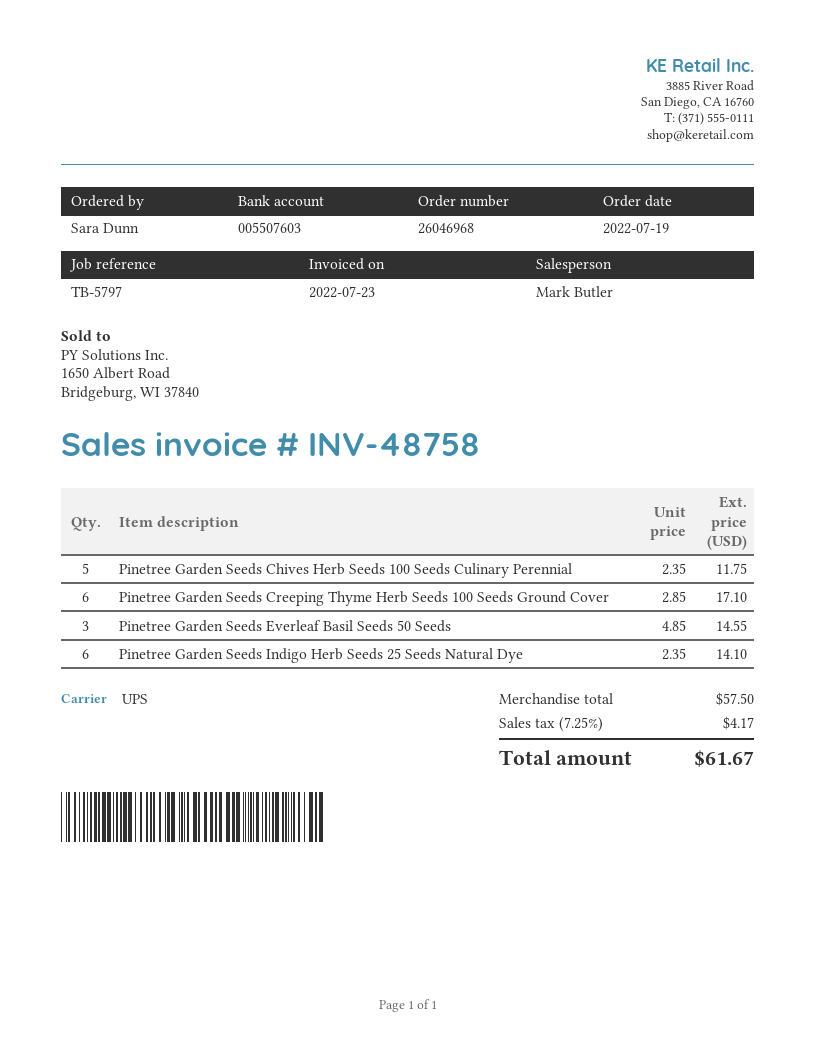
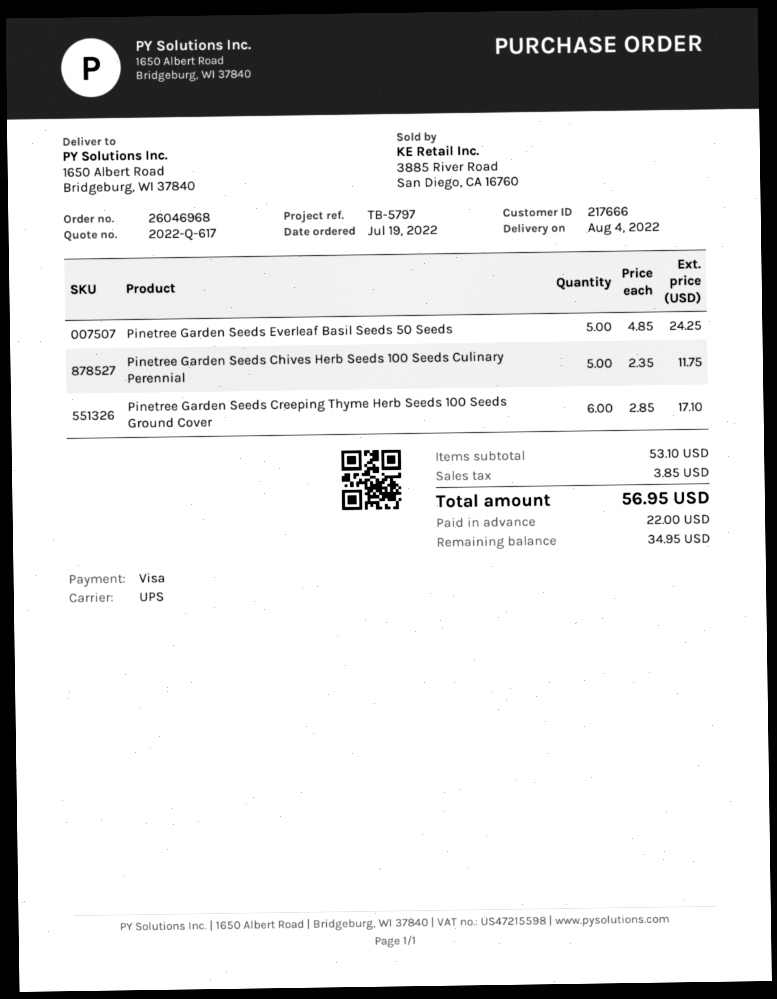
Pinetree Garden Seeds Everleaf Basil Seeds 50 Seeds: 3 x 4.85 = 14.55 -> 5 x 4.85 = 24.25
Pinetree Garden Seeds Indigo Herb Seeds 25 Seeds Natural Dye: 6 x 2.35 = 14.10 -> none
subtotal: 57.50 -> 53.10
tax: 4.17 -> 3.85
total: 61.67 -> 56.95

